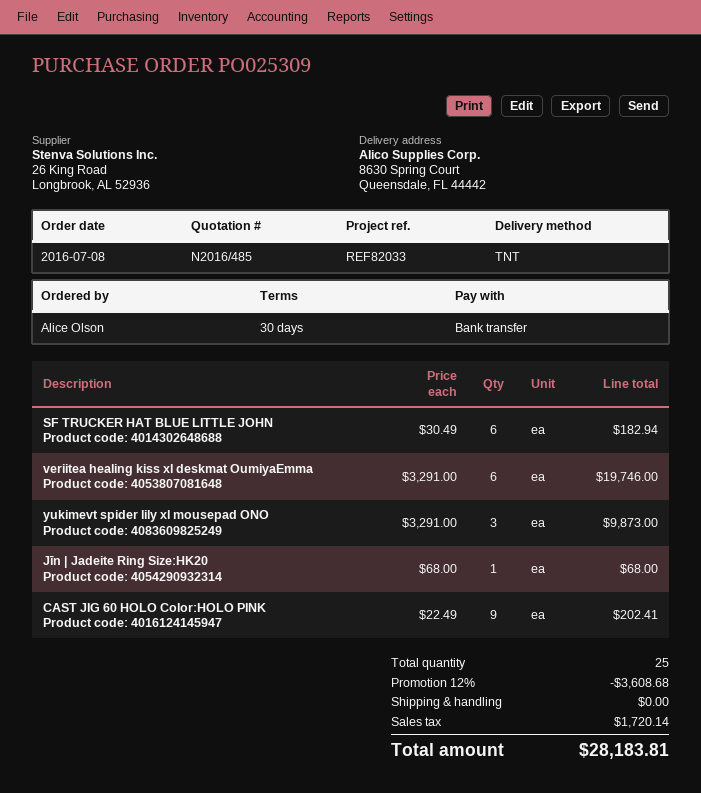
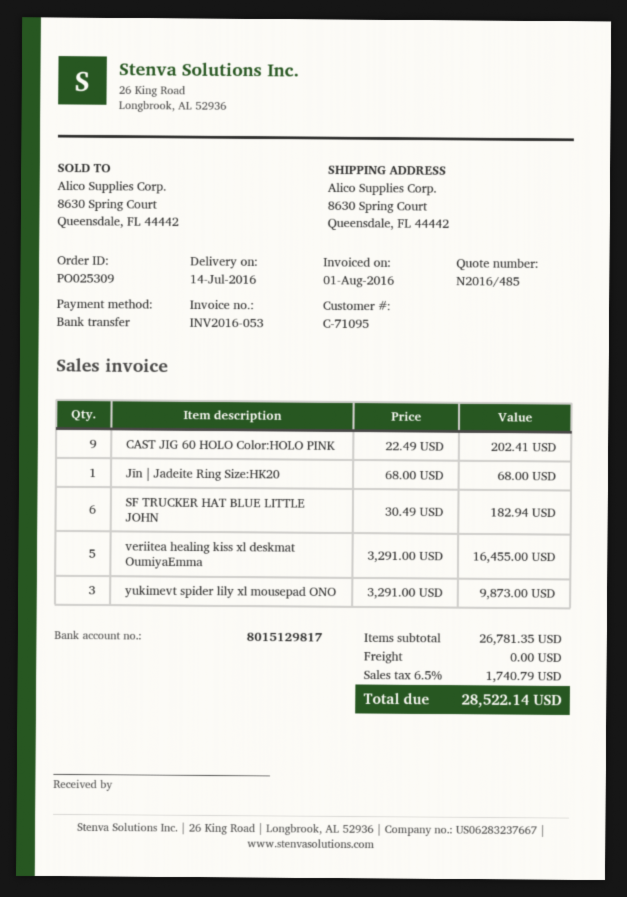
veriitea healing kiss xl deskmat OumiyaEmma: 6 x 3291.00 = 19746.00 -> 5 x 3291.00 = 16455.00
discount: 12% = 3608.68 -> none
tax: 1720.14 -> 1740.79
total: 28183.81 -> 28522.14

